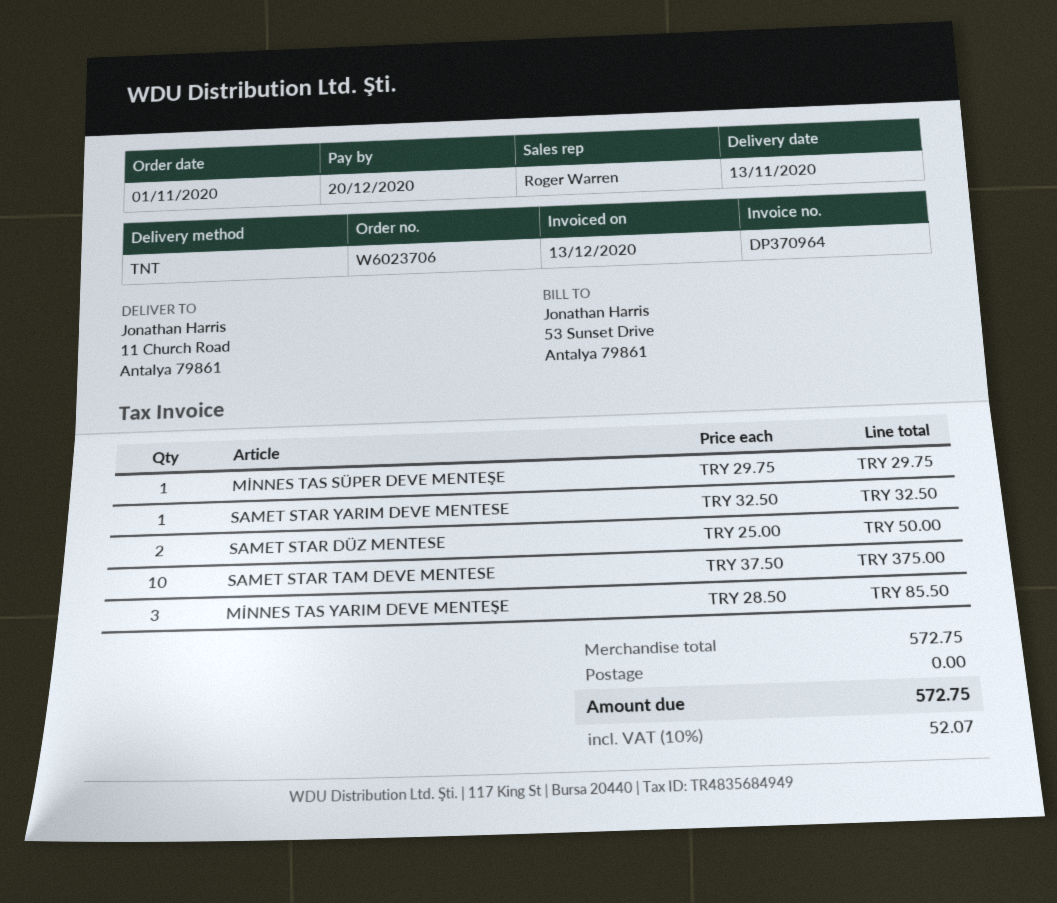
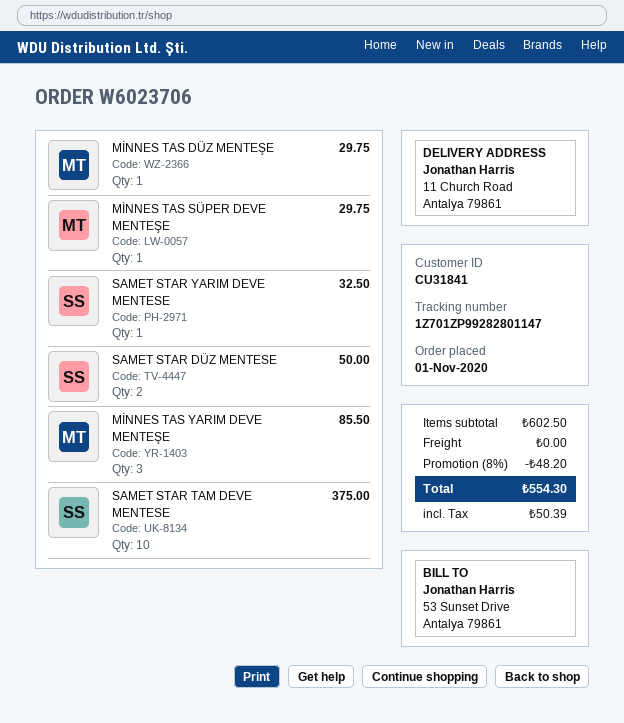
MİNNES TAS DÜZ MENTEŞE: none -> 1 for 29.75
subtotal: 572.75 -> 602.50
discount: none -> 8% = 48.20
tax: 52.07 -> 50.39
total: 572.75 -> 554.30

